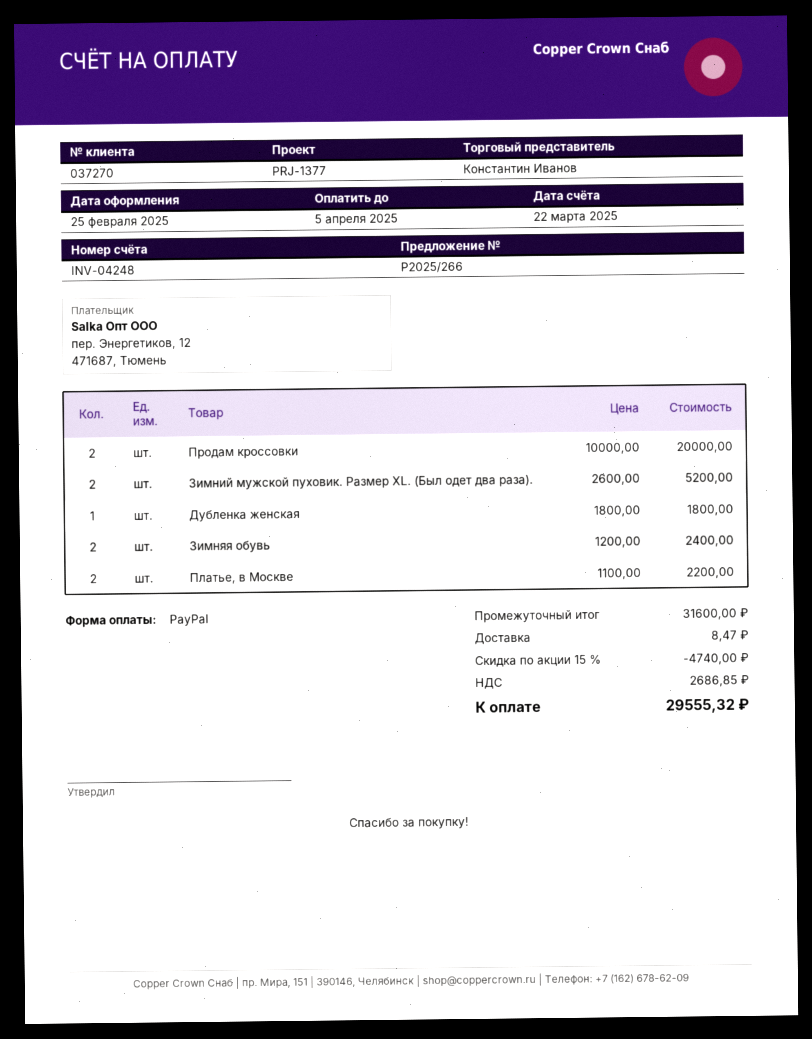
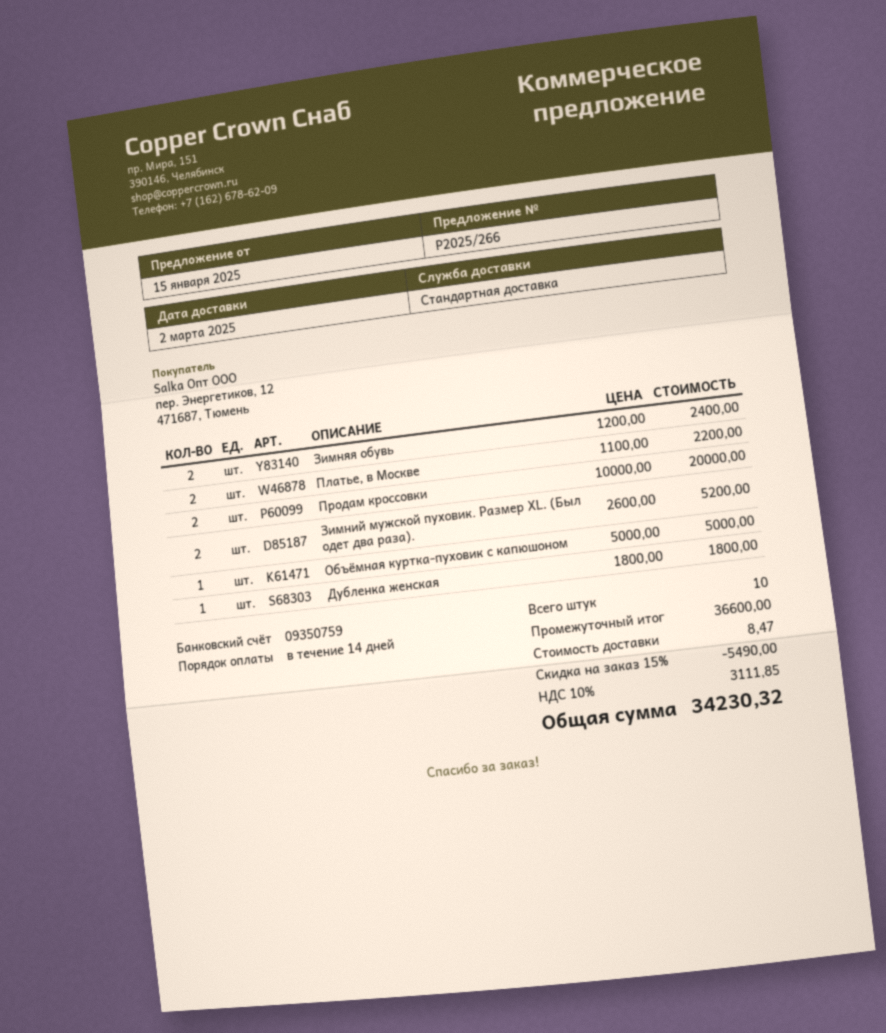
Объёмная куртка-пуховик с капюшоном: none -> 1 x 5000.00 = 5000.00
subtotal: 31600.00 -> 36600.00
discount: 15% = 4740.00 -> 15% = 5490.00
tax: 2686.85 -> 3111.85
total: 29555.32 -> 34230.32

